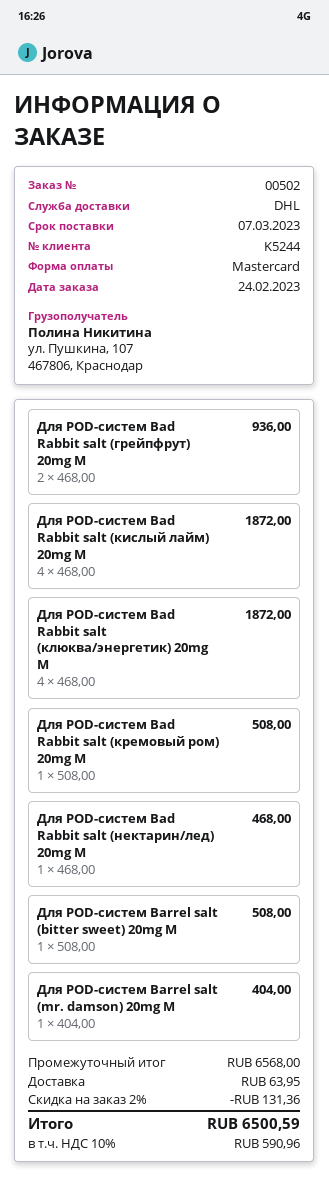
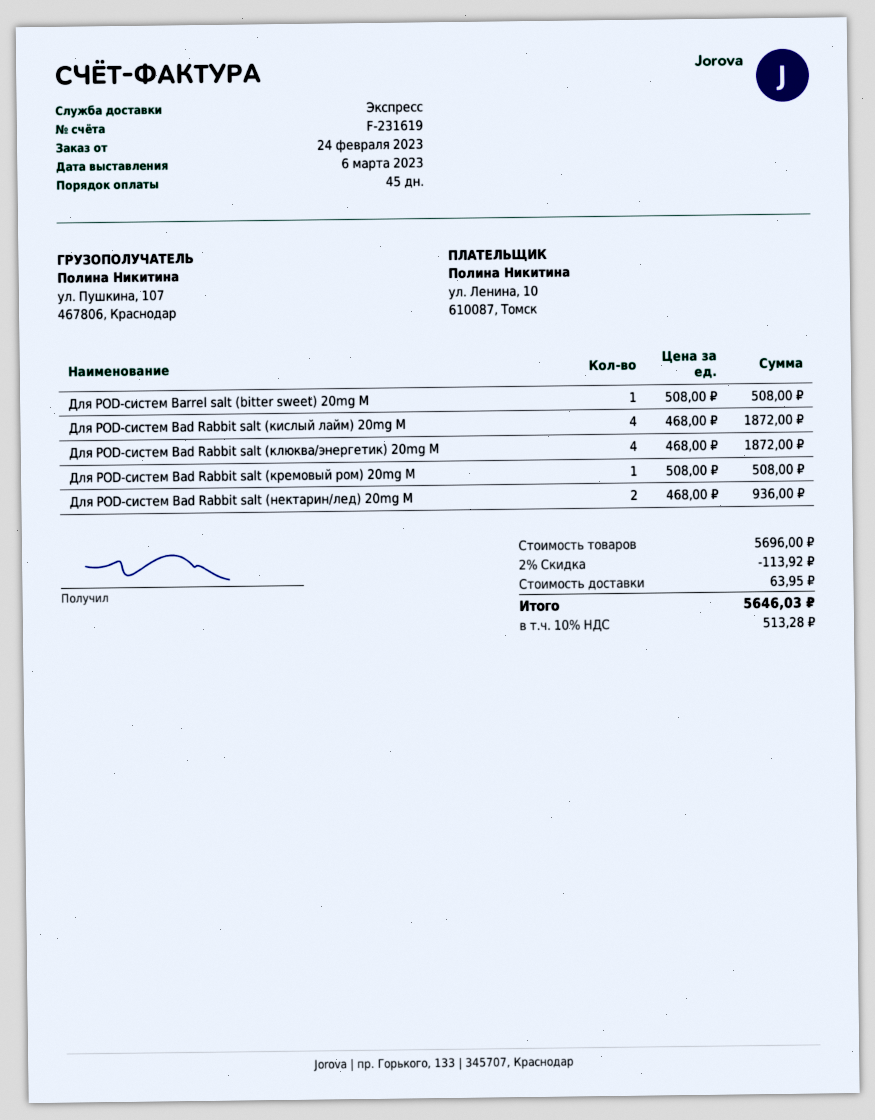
shipping method: DHL -> express
Для POD-систем Bad Rabbit salt (грейпфрут) 20mg M: 2 x 468.00 = 936.00 -> none
Для POD-систем Bad Rabbit salt (нектарин/лед) 20mg M: 1 x 468.00 = 468.00 -> 2 x 468.00 = 936.00
Для POD-систем Barrel salt (mr. damson) 20mg M: 1 x 404.00 = 404.00 -> none
subtotal: 6568.00 -> 5696.00
discount: 2% = 131.36 -> 2% = 113.92
tax: 10% = 590.96 -> 10% = 513.28
total: 6500.59 -> 5646.03

